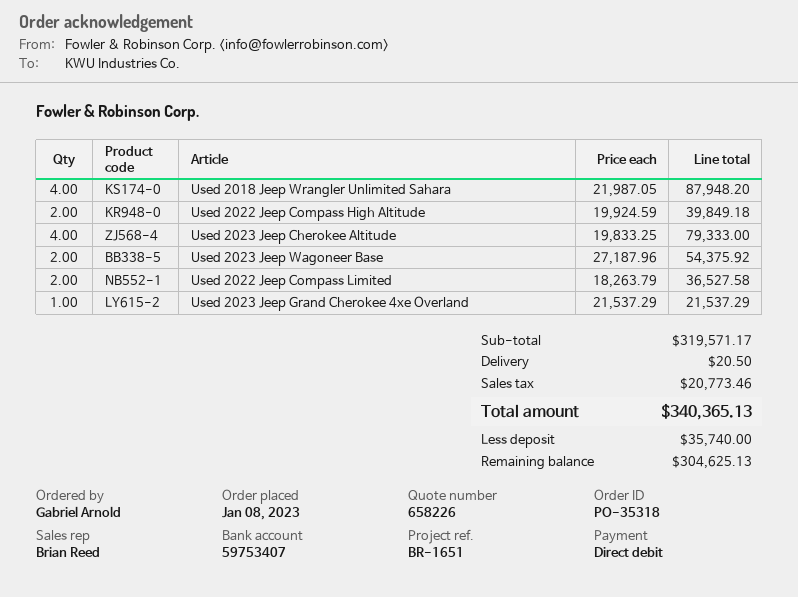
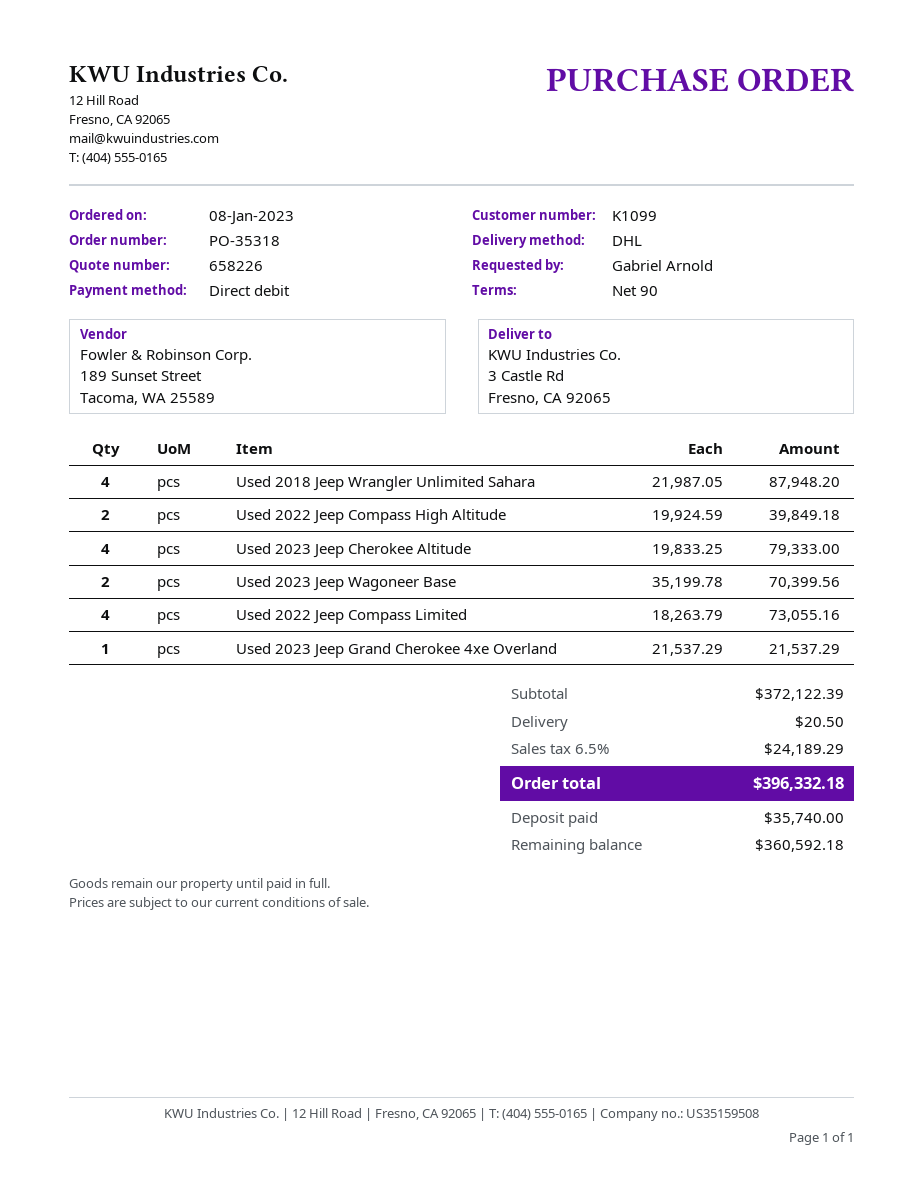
Used 2023 Jeep Wagoneer Base: 2 x 27187.96 = 54375.92 -> 2 x 35199.78 = 70399.56
Used 2022 Jeep Compass Limited: 2 x 18263.79 = 36527.58 -> 4 x 18263.79 = 73055.16
subtotal: 319571.17 -> 372122.39
tax: 20773.46 -> 24189.29
total: 340365.13 -> 396332.18
balance: 304625.13 -> 360592.18

